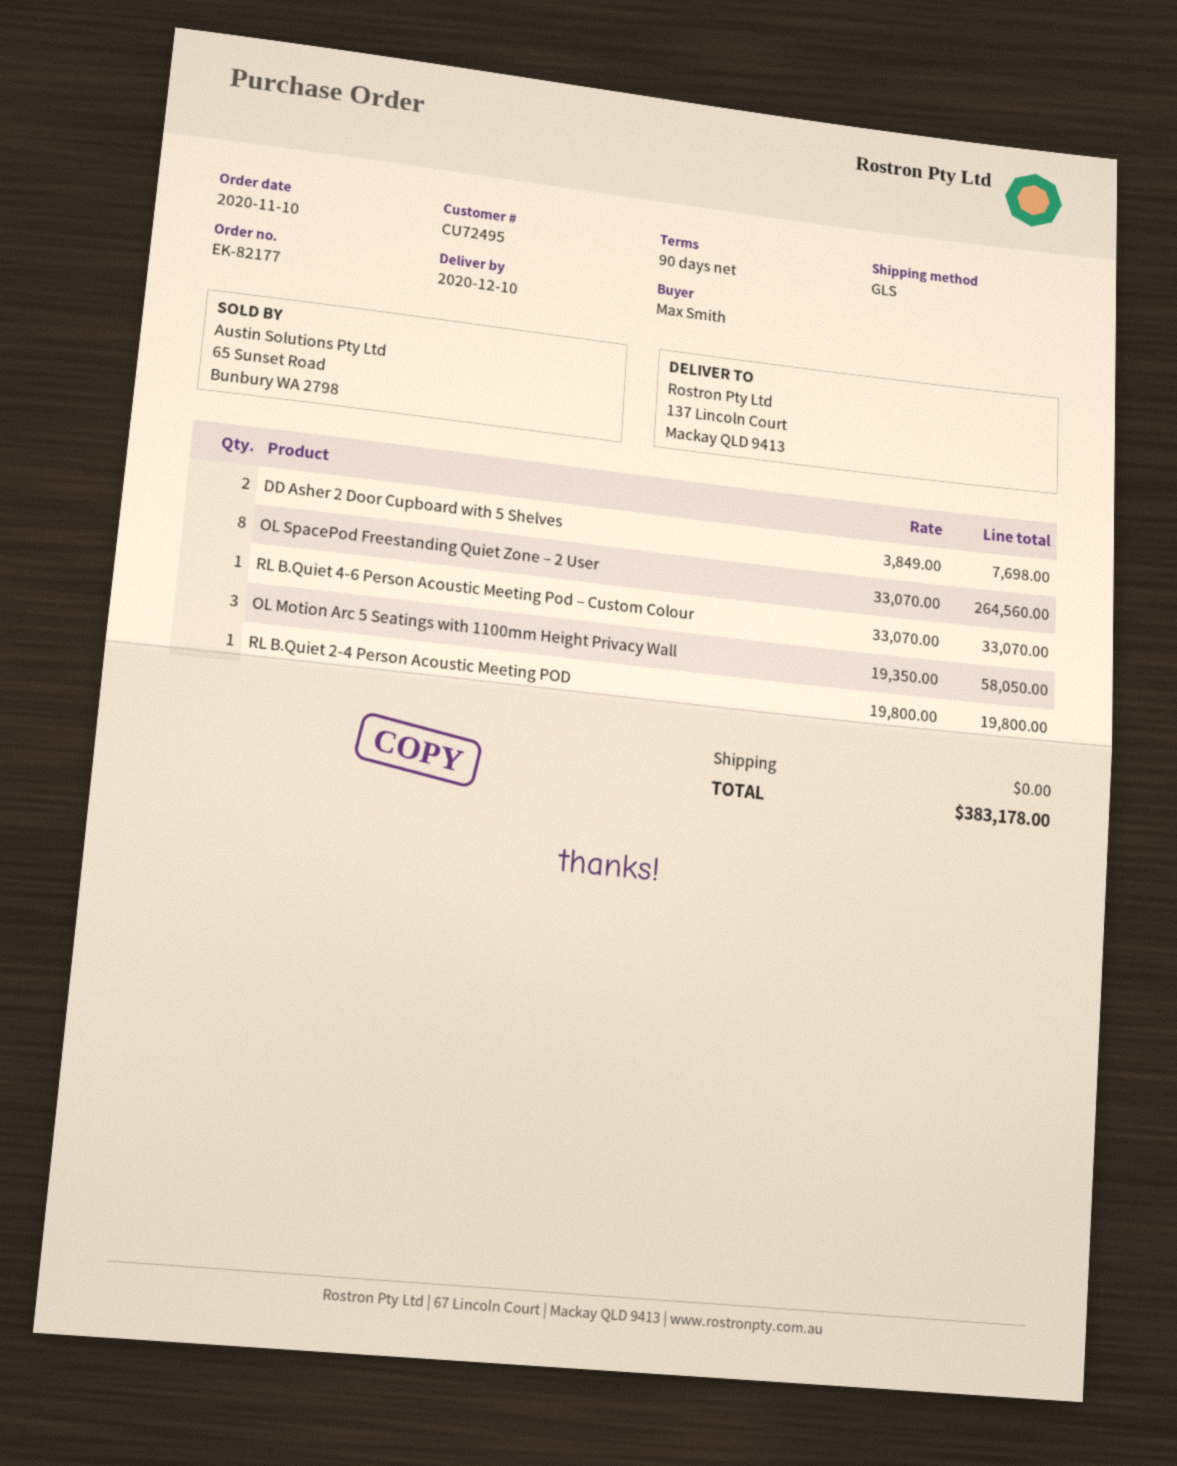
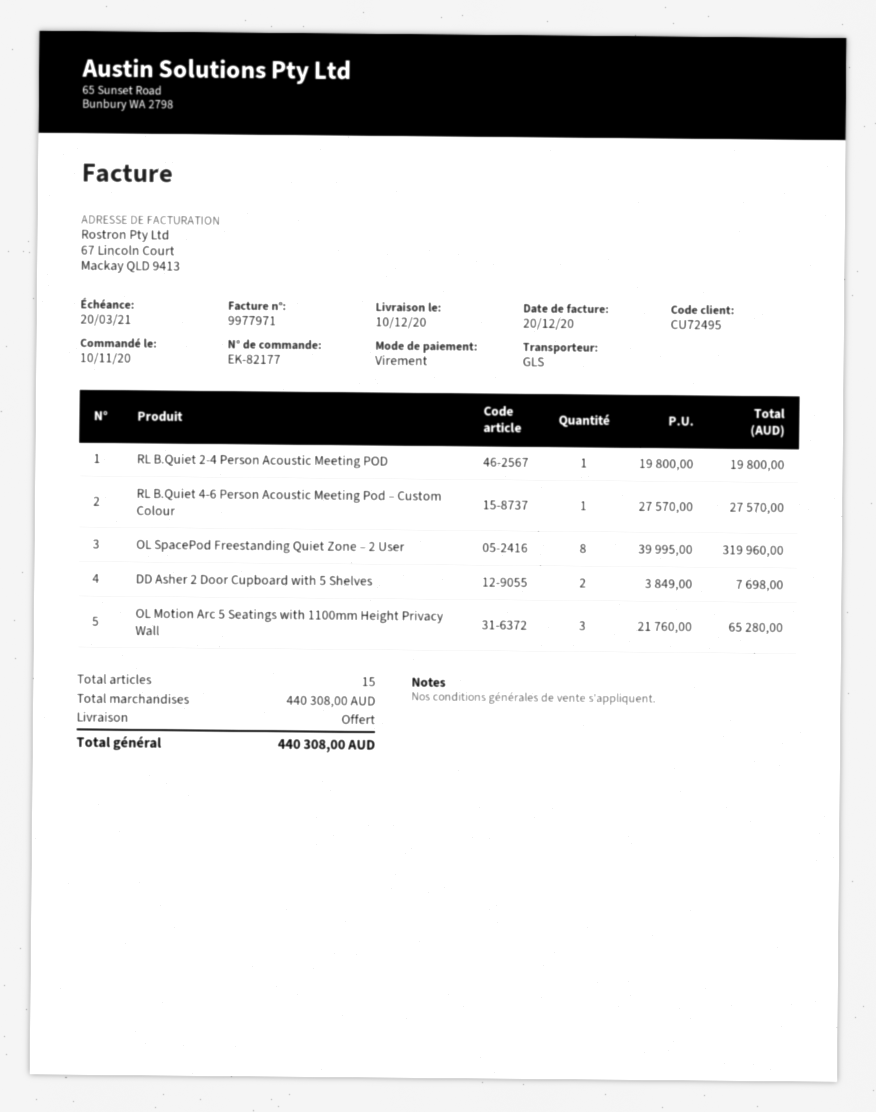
OL SpacePod Freestanding Quiet Zone – 2 User: 8 x 33070.00 = 264560.00 -> 8 x 39995.00 = 319960.00
RL B.Quiet 4-6 Person Acoustic Meeting Pod – Custom Colour: 1 x 33070.00 = 33070.00 -> 1 x 27570.00 = 27570.00
OL Motion Arc 5 Seatings with 1100mm Height Privacy Wall: 3 x 19350.00 = 58050.00 -> 3 x 21760.00 = 65280.00
total: 383178.00 -> 440308.00

